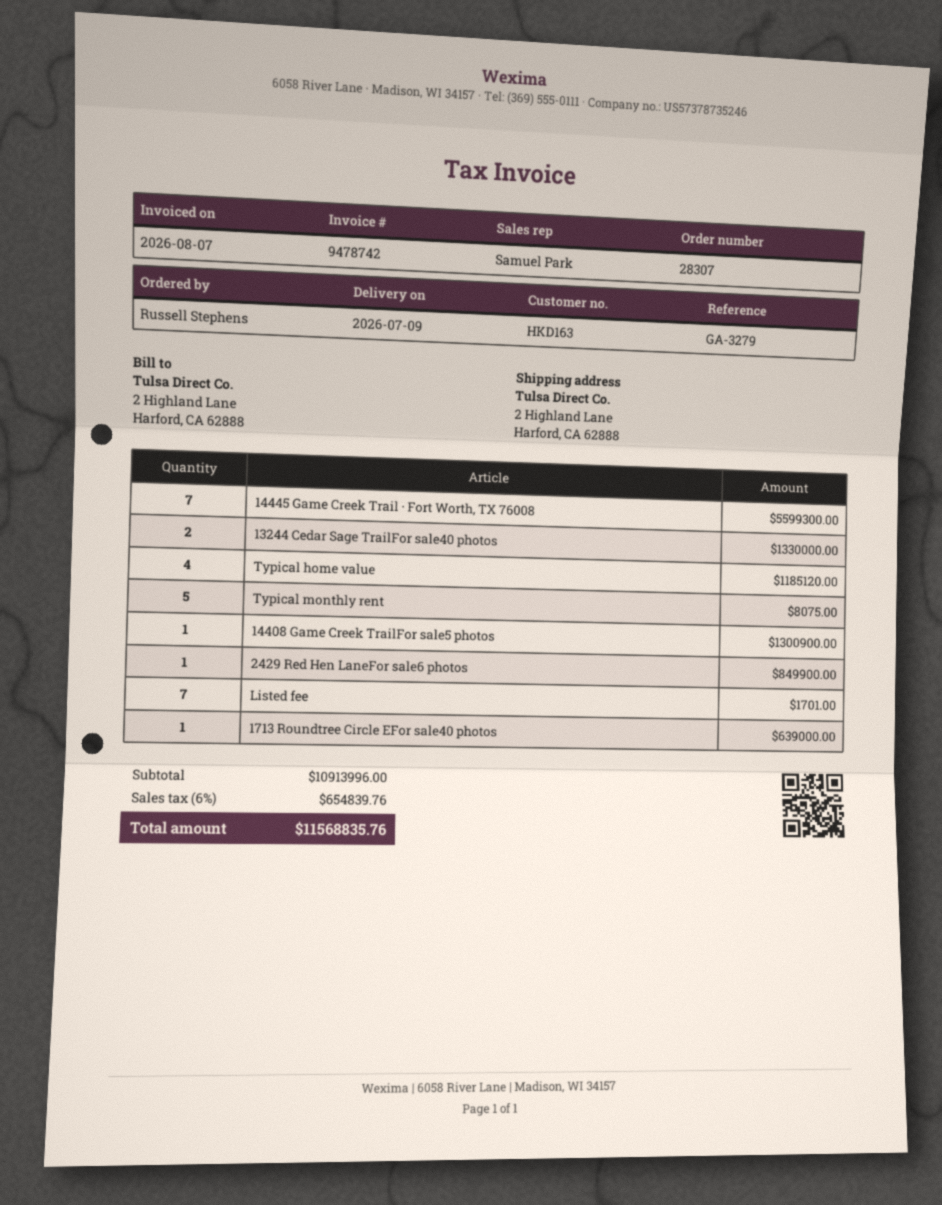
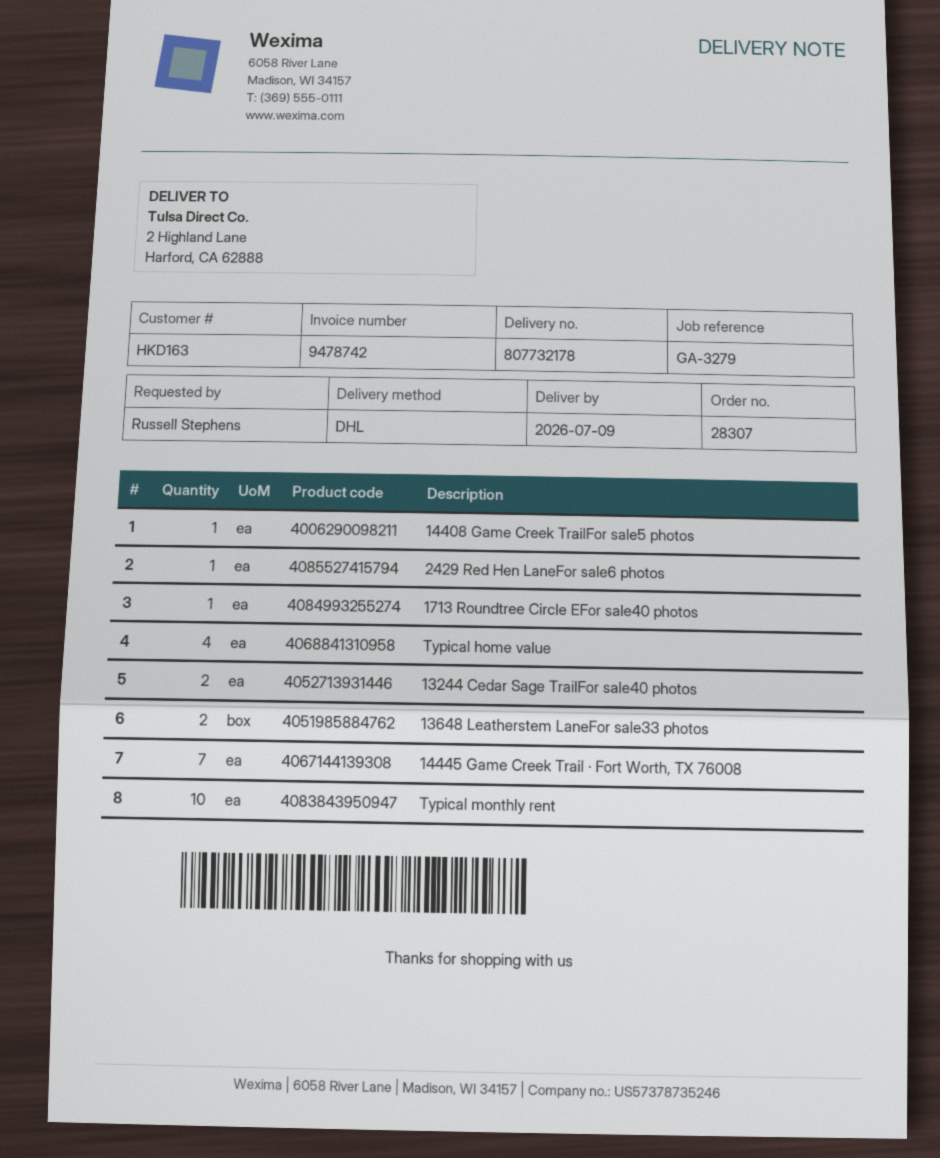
Typical monthly rent: 5 -> 10
Listed fee: 7 -> none
13648 Leatherstem LaneFor sale33 photos: none -> 2

